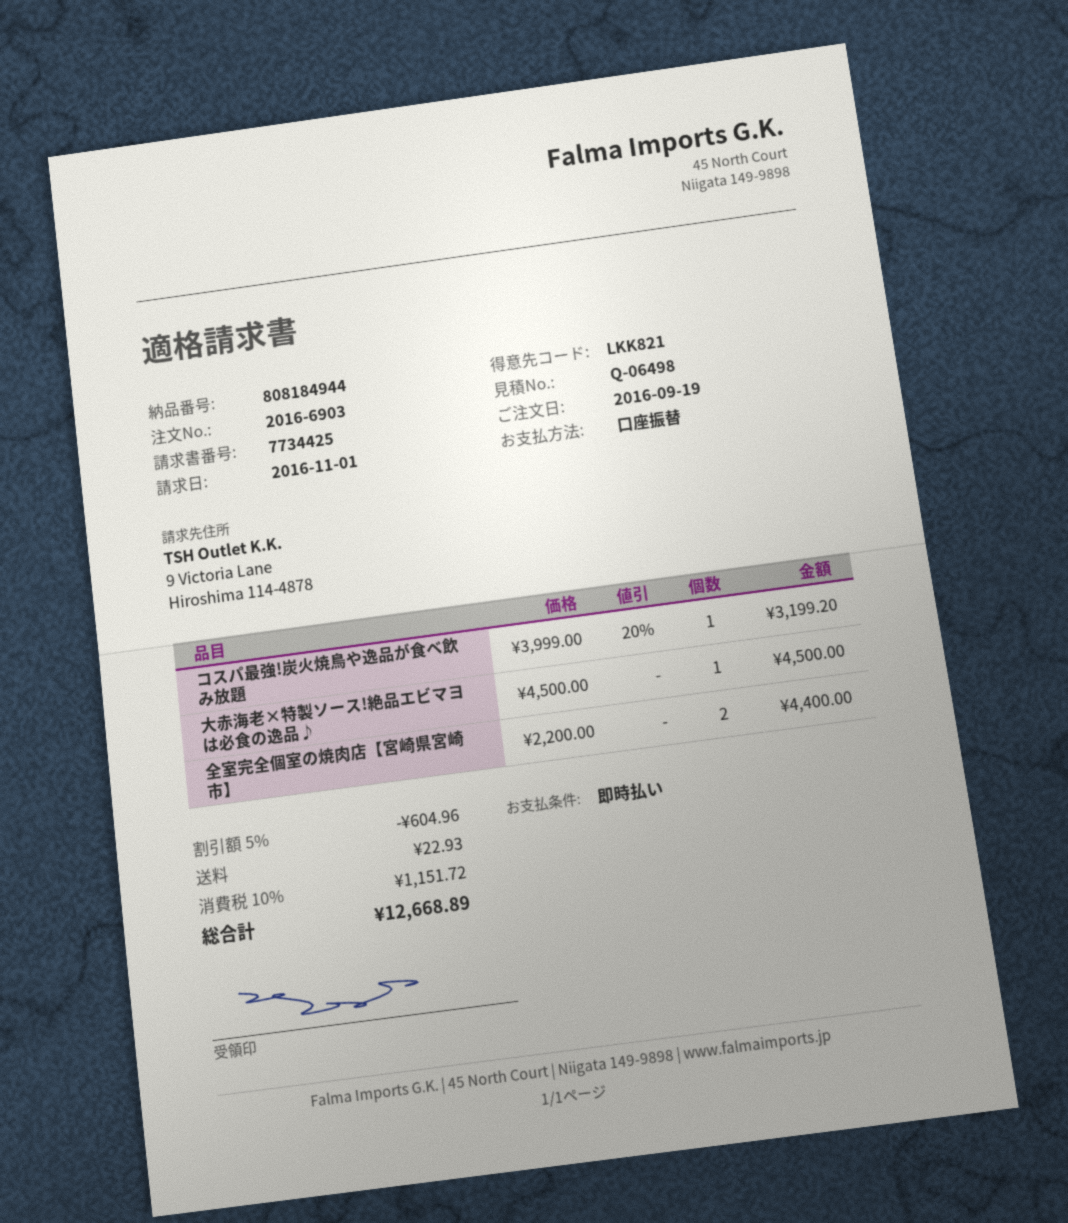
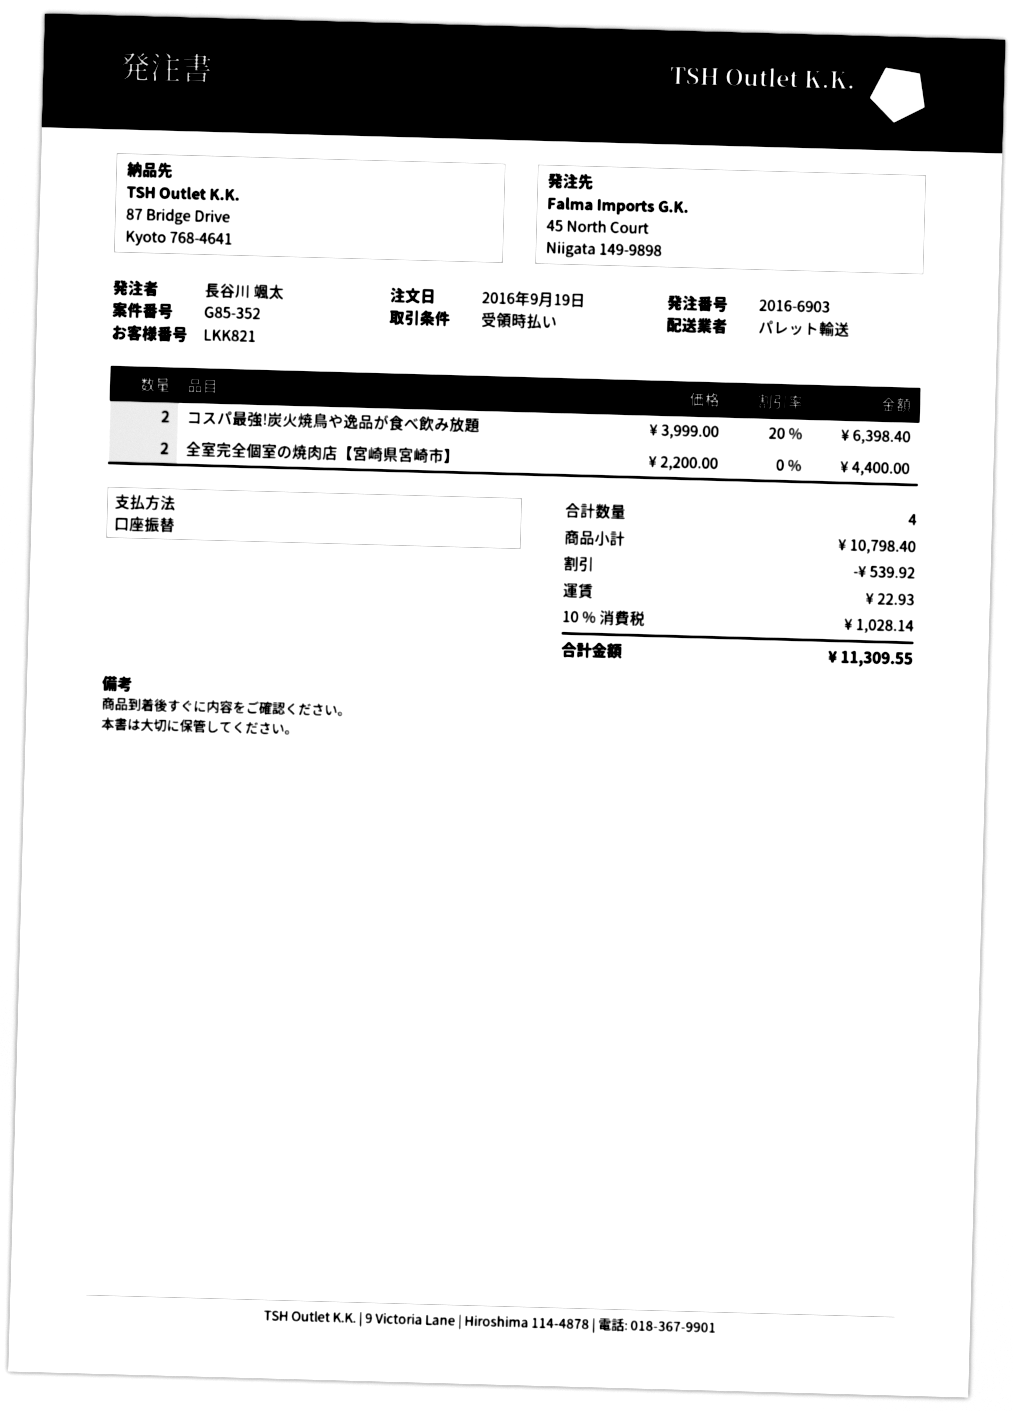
コスパ最強!炭火焼鳥や逸品が食べ飲み放題: 1 x 3999.00 - 20% = 3199.20 -> 2 x 3999.00 - 20% = 6398.40
大赤海老×特製ソース!絶品エビマヨは必食の逸品♪: 1 x 4500.00 = 4500.00 -> none
discount: 604.96 -> 539.92
tax: 10% = 1151.72 -> 10% = 1028.14
total: 12668.89 -> 11309.55

